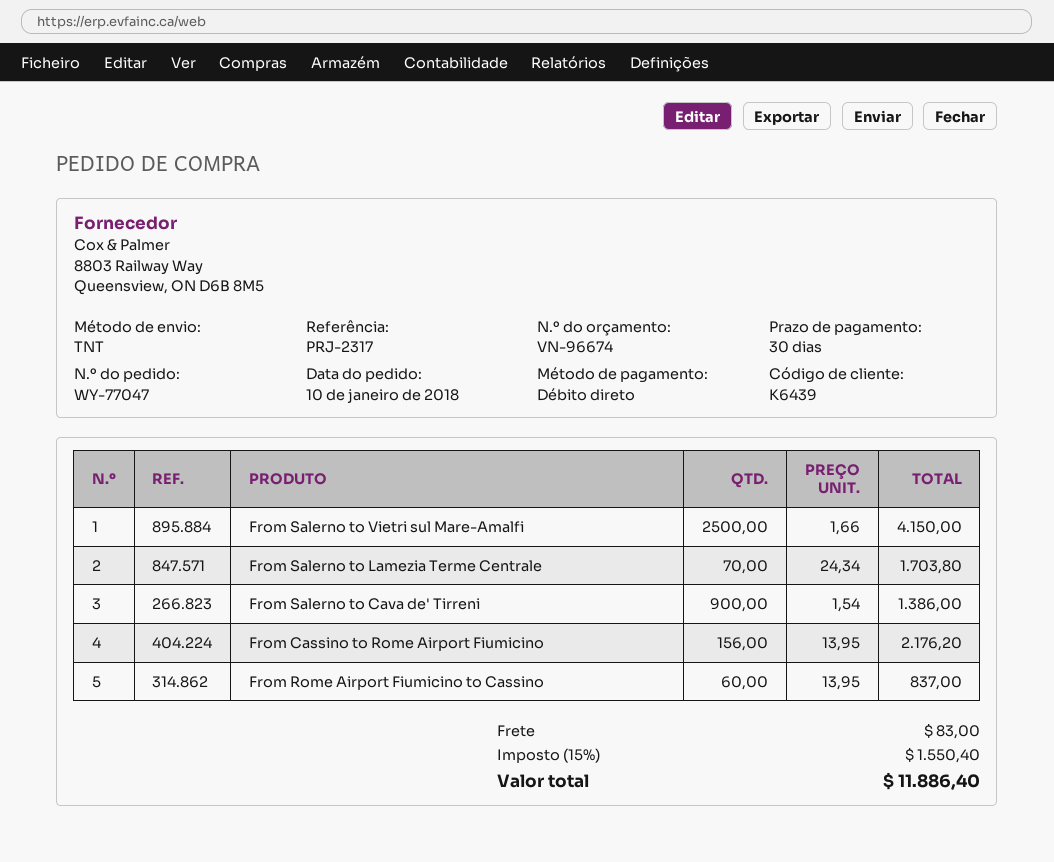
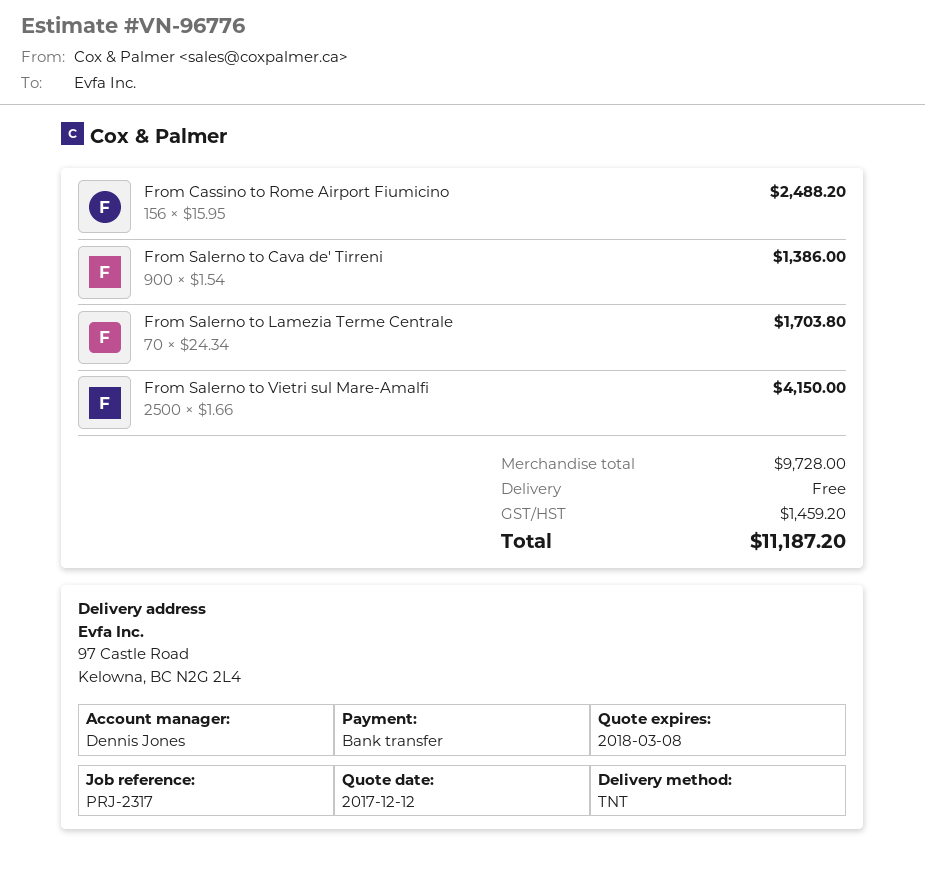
quote number: VN-96674 -> VN-96776
payment method: direct debit -> bank transfer
From Cassino to Rome Airport Fiumicino: 156 x 13.95 = 2176.20 -> 156 x 15.95 = 2488.20
From Rome Airport Fiumicino to Cassino: 60 x 13.95 = 837.00 -> none
shipping: 83.00 -> 0.00
tax: 1550.40 -> 1459.20
total: 11886.40 -> 11187.20

